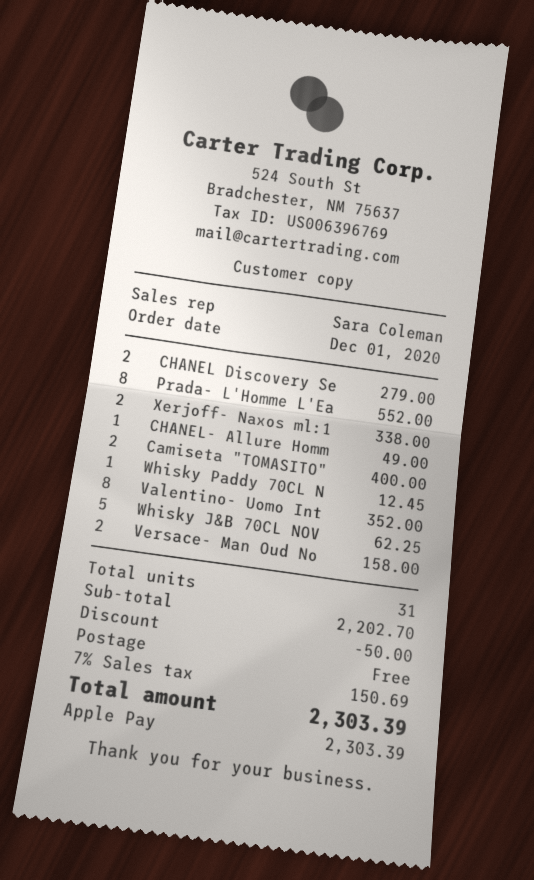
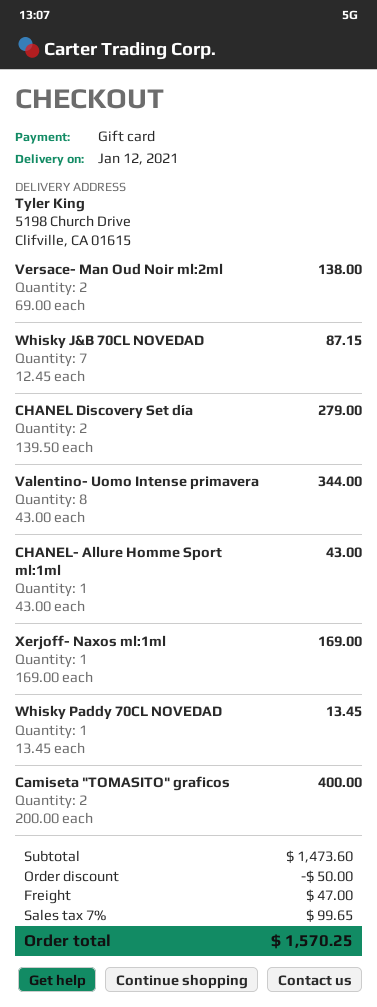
payment method: Apple Pay -> gift card
Prada- L'Homme L'Ea: 8 for 552.00 -> none
Xerjoff- Naxos ml:1: 2 for 338.00 -> 1 for 169.00
CHANEL- Allure Homm: 1 for 49.00 -> 1 for 43.00
Whisky Paddy 70CL N: 1 for 12.45 -> 1 for 13.45
Valentino- Uomo Int: 8 for 352.00 -> 8 for 344.00
Whisky J&B 70CL NOV: 5 for 62.25 -> 7 for 87.15
Versace- Man Oud No: 2 for 158.00 -> 2 for 138.00
subtotal: 2202.70 -> 1473.60
shipping: 0.00 -> 47.00
tax: 7% = 150.69 -> 7% = 99.65
total: 2303.39 -> 1570.25

